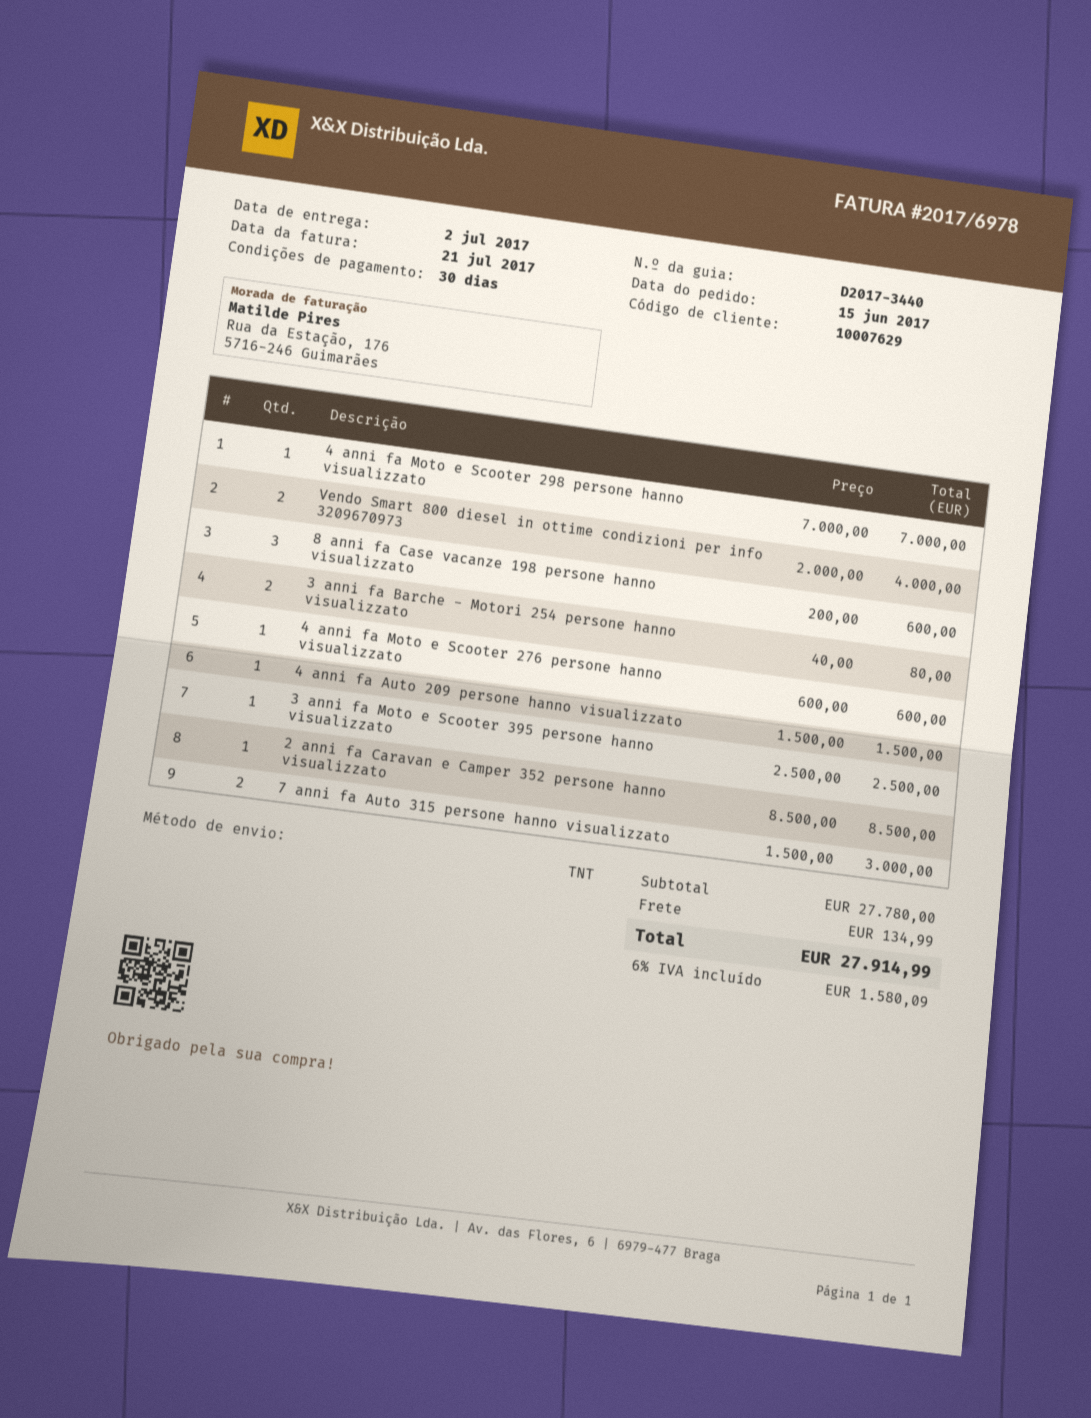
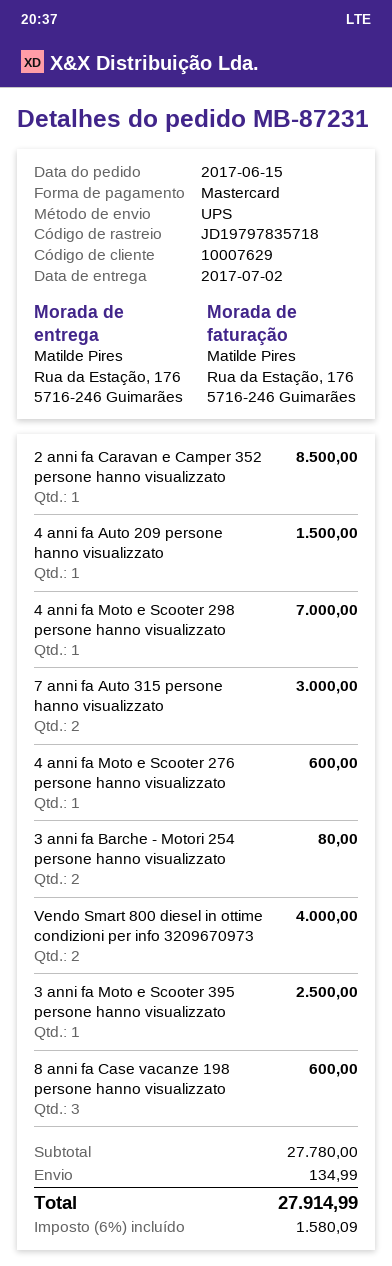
shipping method: TNT -> UPS

